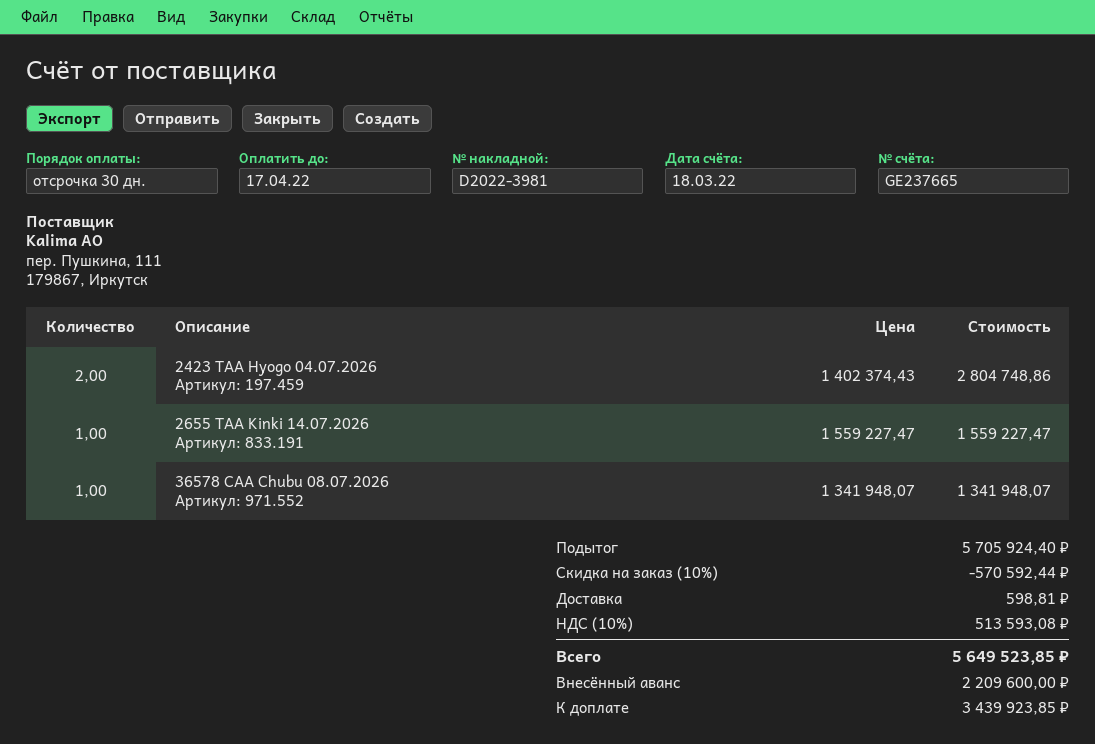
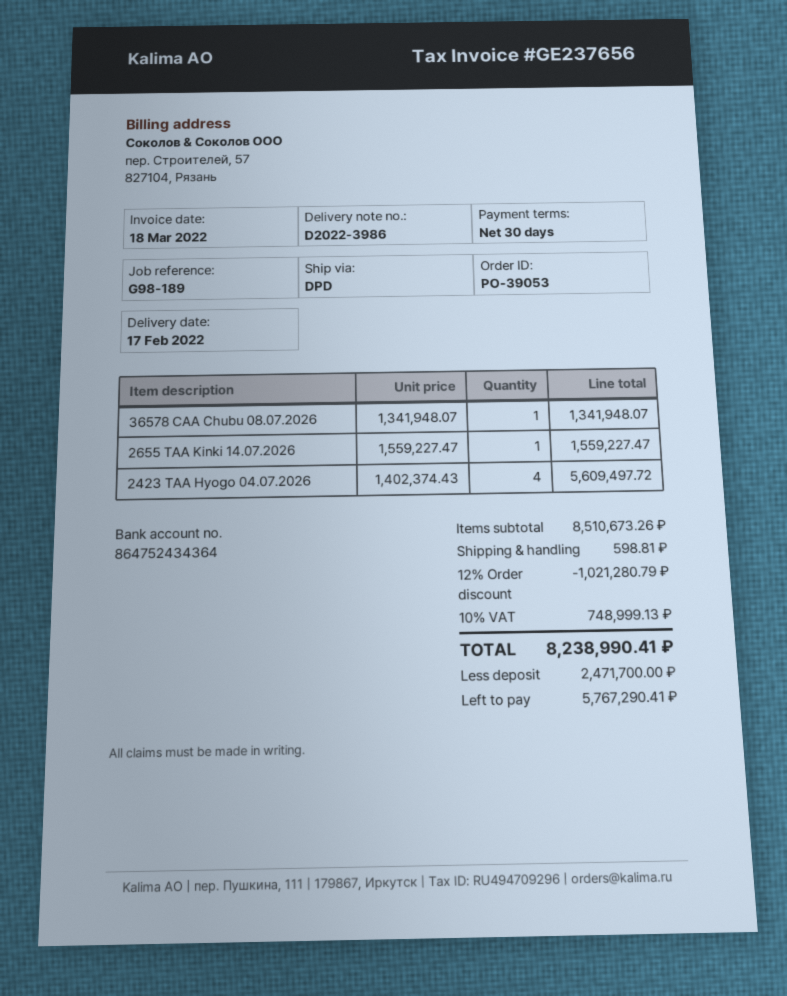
delivery note number: D2022-3981 -> D2022-3986
invoice number: GE237665 -> GE237656
2423 TAA Hyogo 04.07.2026: 2 x 1402374.43 = 2804748.86 -> 4 x 1402374.43 = 5609497.72
subtotal: 5705924.40 -> 8510673.26
discount: 10% = 570592.44 -> 12% = 1021280.79
tax: 10% = 513593.08 -> 10% = 748999.13
total: 5649523.85 -> 8238990.41
deposit: 2209600.00 -> 2471700.00
balance: 3439923.85 -> 5767290.41

